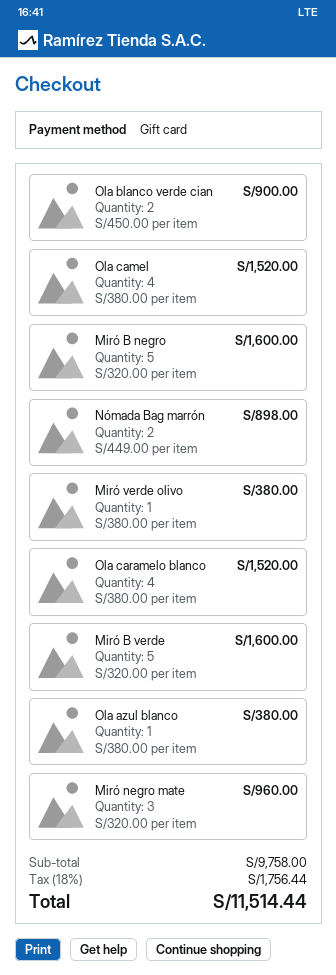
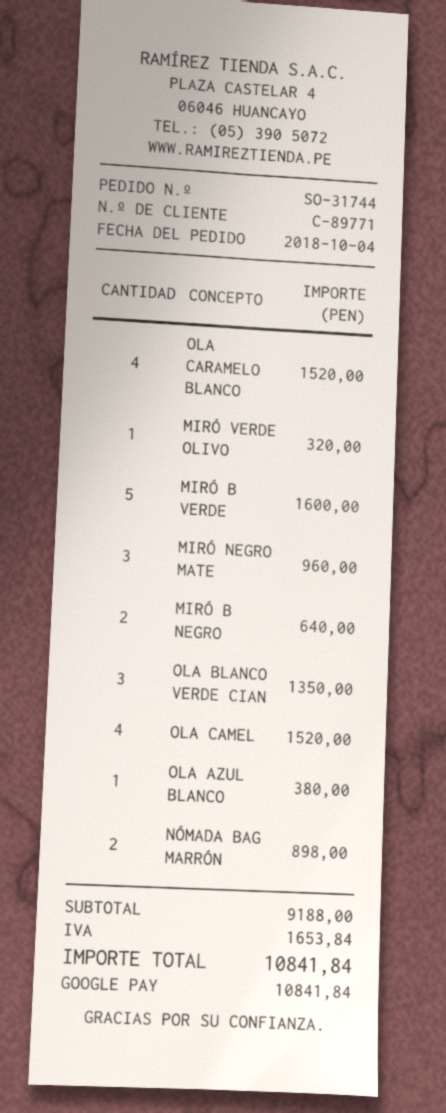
payment method: gift card -> Google Pay
Ola blanco verde cian: 2 for 900.00 -> 3 for 1350.00
Miró B negro: 5 for 1600.00 -> 2 for 640.00
Miró verde olivo: 1 for 380.00 -> 1 for 320.00
subtotal: 9758.00 -> 9188.00
tax: 1756.44 -> 1653.84
total: 11514.44 -> 10841.84

